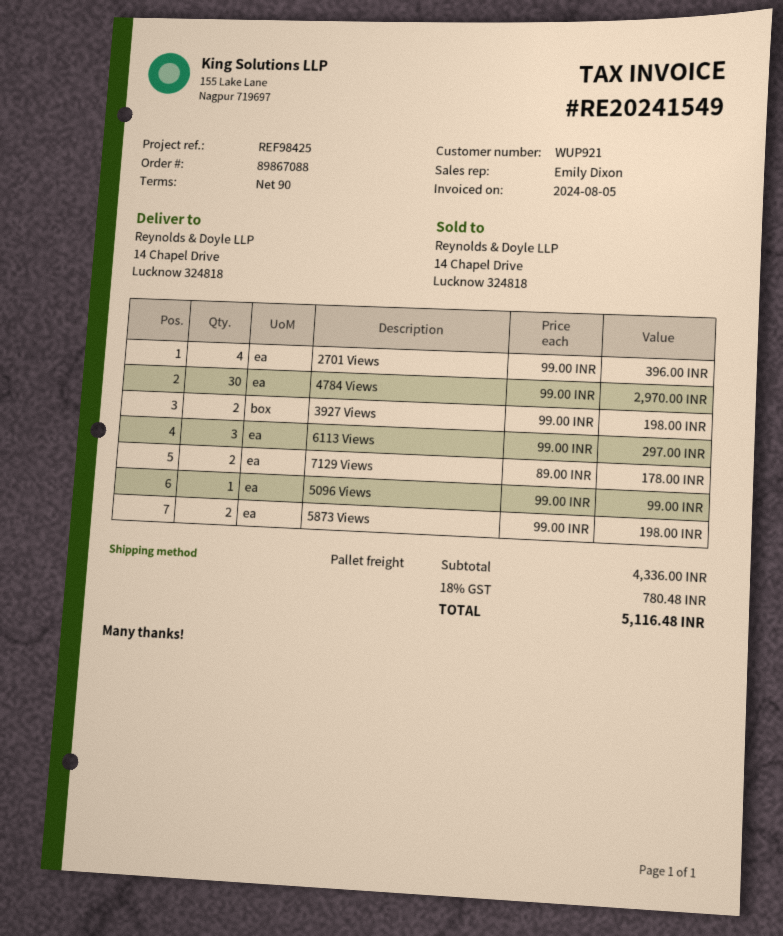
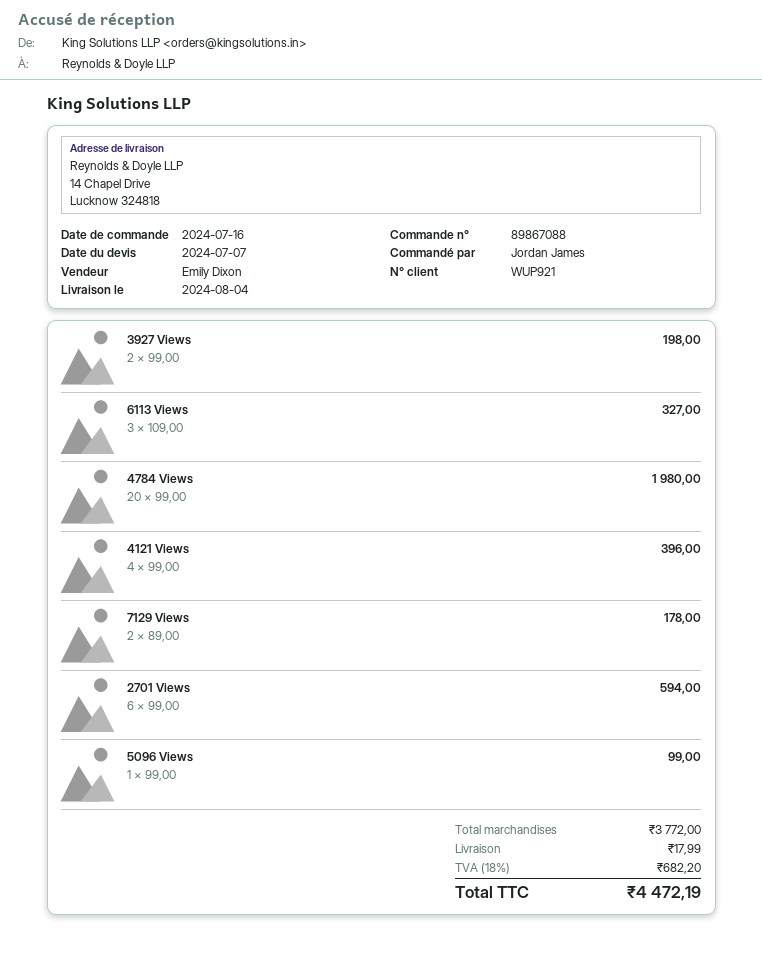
2701 Views: 4 x 99.00 = 396.00 -> 6 x 99.00 = 594.00
4784 Views: 30 x 99.00 = 2970.00 -> 20 x 99.00 = 1980.00
6113 Views: 3 x 99.00 = 297.00 -> 3 x 109.00 = 327.00
5873 Views: 2 x 99.00 = 198.00 -> none
4121 Views: none -> 4 x 99.00 = 396.00
subtotal: 4336.00 -> 3772.00
shipping: none -> 17.99
tax: 18% = 780.48 -> 18% = 682.20
total: 5116.48 -> 4472.19

